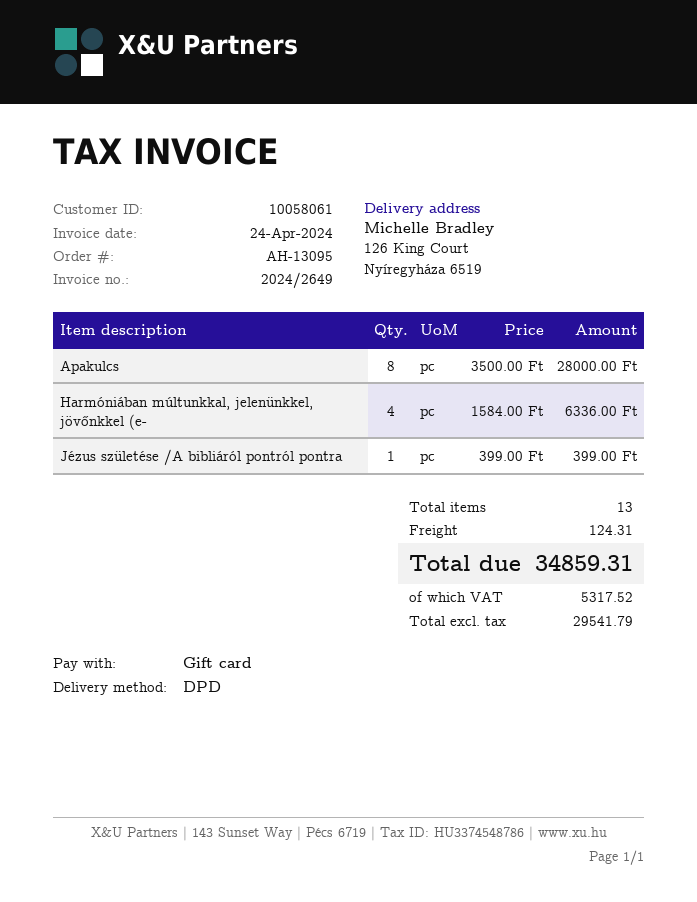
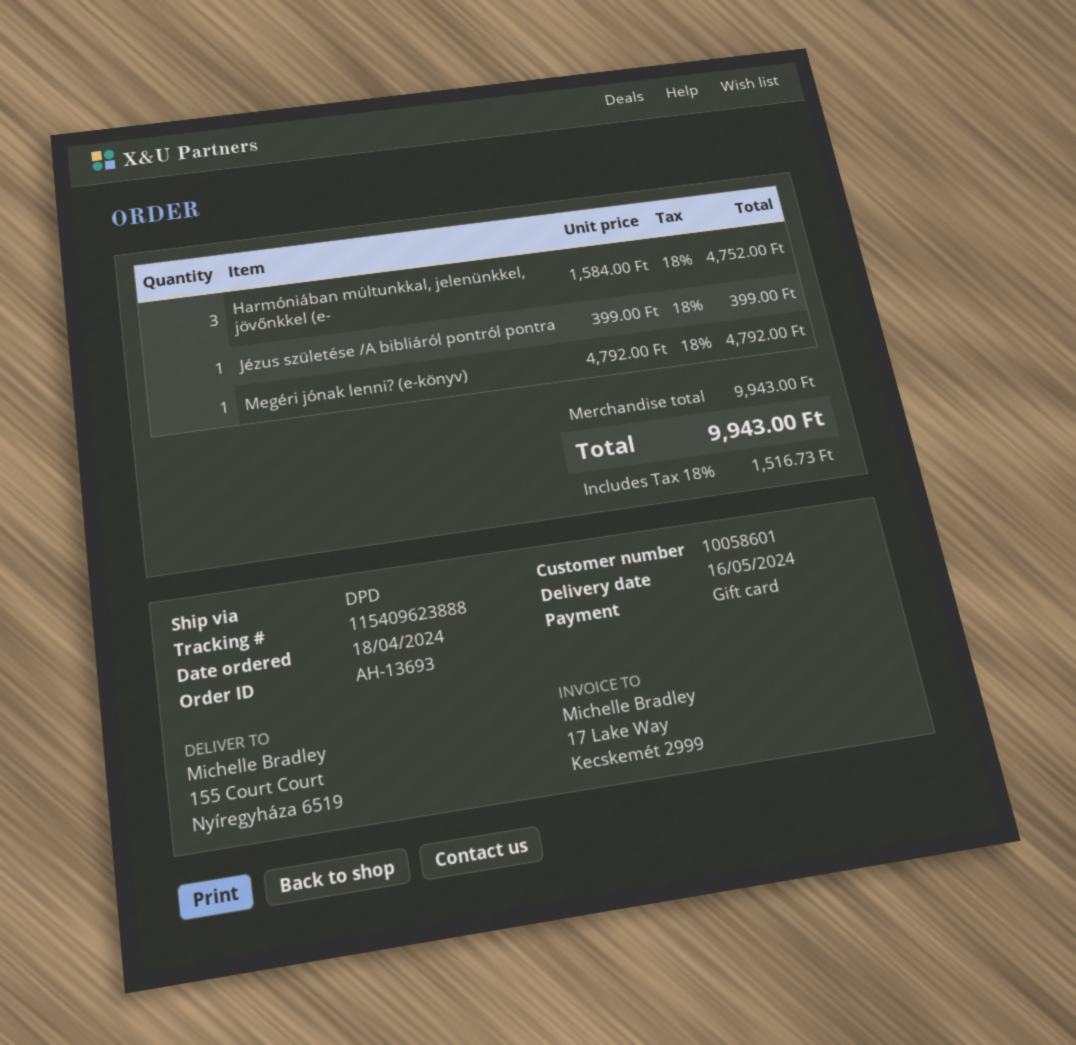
order number: AH-13095 -> AH-13693
customer number: 10058061 -> 10058601
ship to: 126 King Court, Nyíregyháza 6519 -> 155 Court Court, Nyíregyháza 6519
Apakulcs: 8 x 3500.00 = 28000.00 -> none
Harmóniában múltunkkal, jelenünkkel, jövőnkkel (e-: 4 x 1584.00 = 6336.00 -> 3 x 1584.00 = 4752.00
Megéri jónak lenni? (e-könyv): none -> 1 x 4792.00 = 4792.00
shipping: 124.31 -> none
tax: 5317.52 -> 1516.73
total: 34859.31 -> 9943.00

